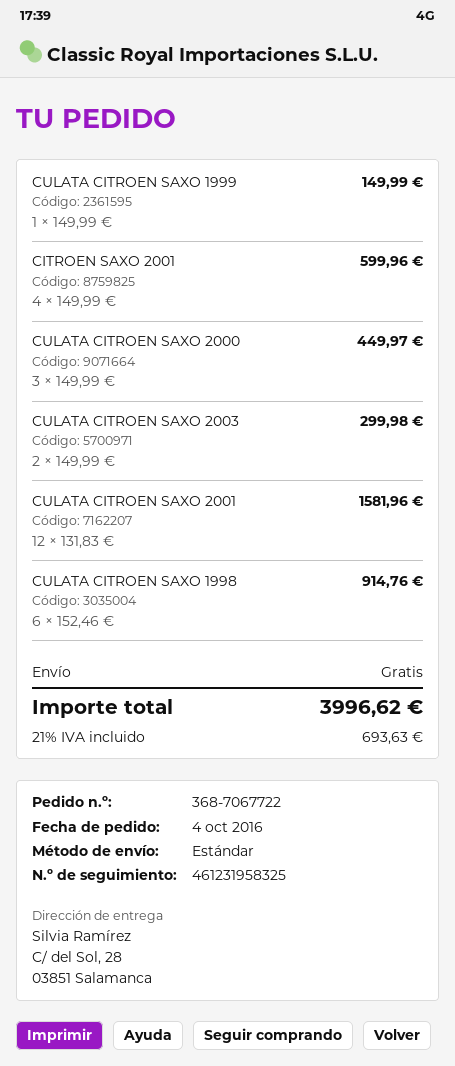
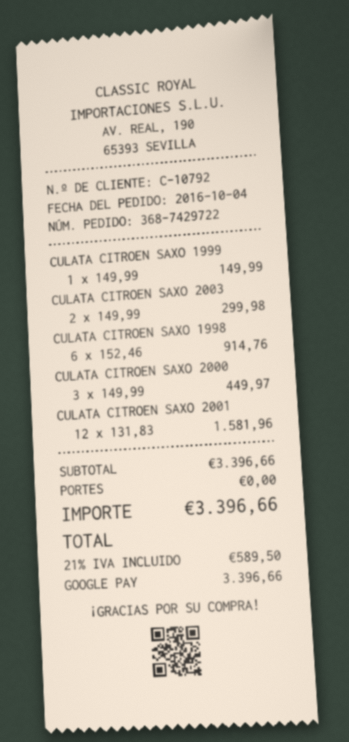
order number: 368-7067722 -> 368-7429722
CITROEN SAXO 2001: 4 x 149.99 = 599.96 -> none
tax: 21% = 693.63 -> 21% = 589.50
total: 3996.62 -> 3396.66

